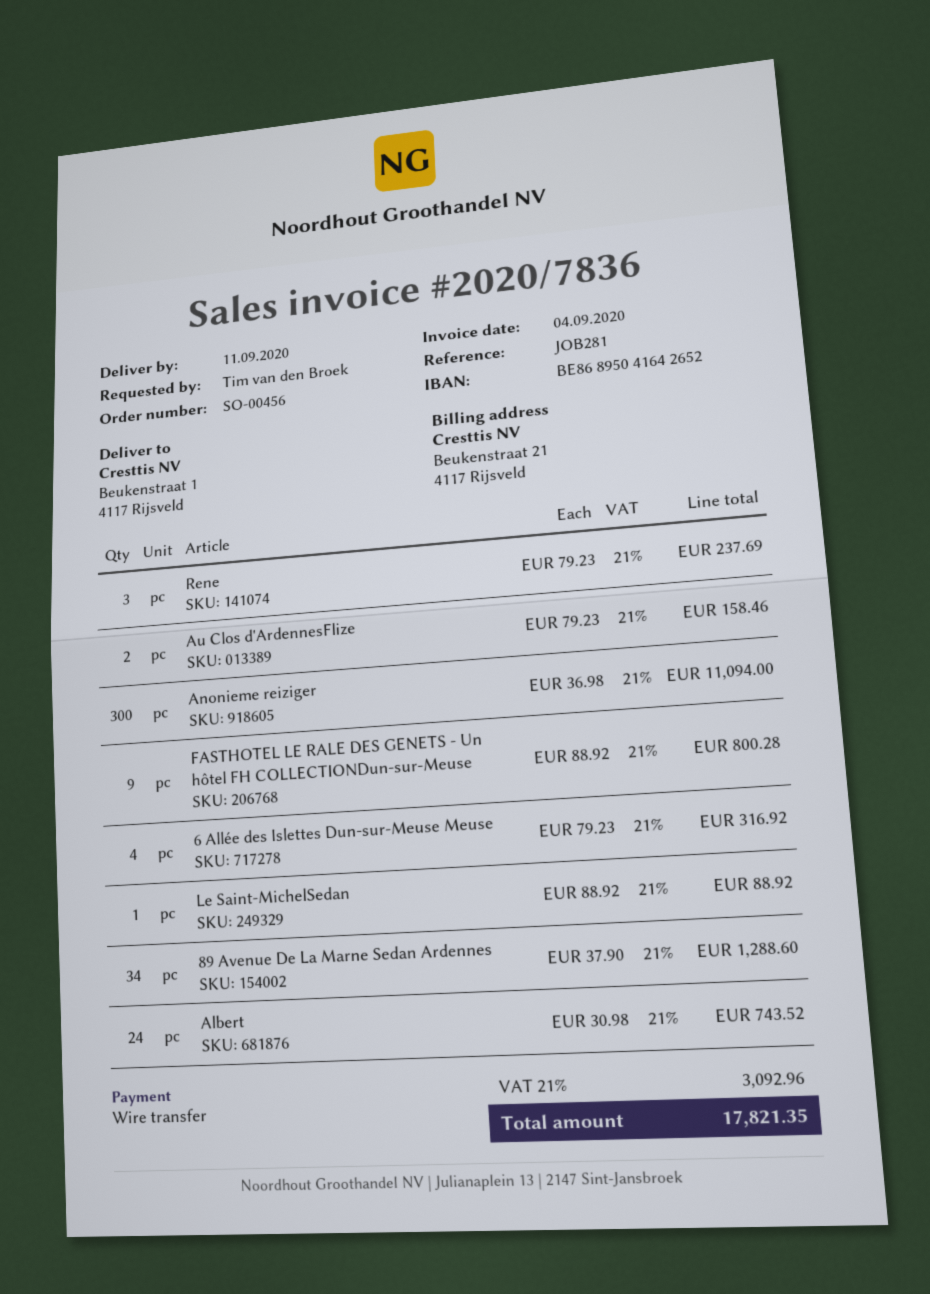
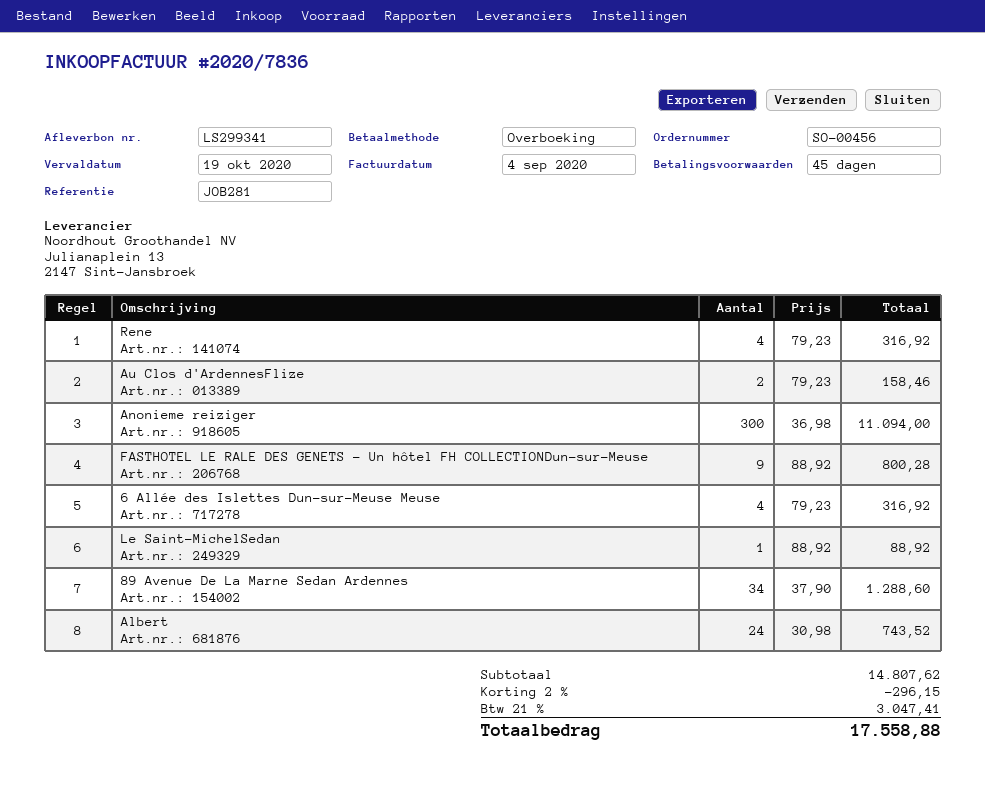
Rene: 3 x 79.23 = 237.69 -> 4 x 79.23 = 316.92
discount: none -> 2% = 296.15
tax: 21% = 3092.96 -> 21% = 3047.41
total: 17821.35 -> 17558.88

